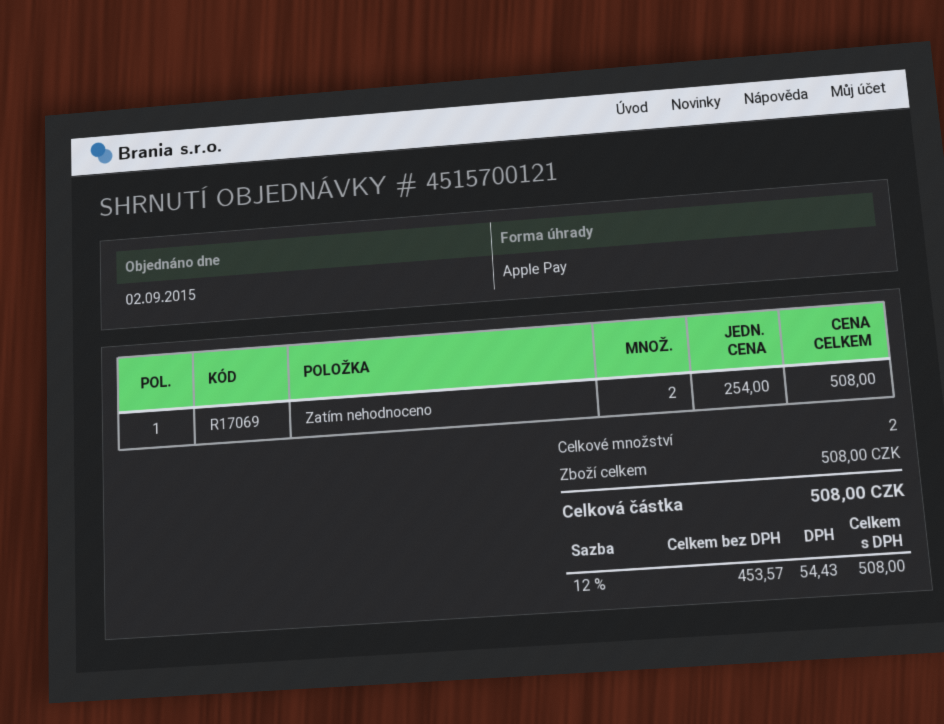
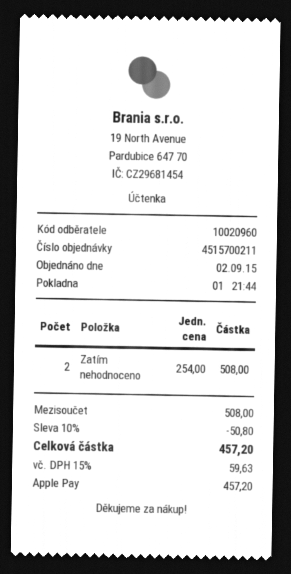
order number: 4515700121 -> 4515700211
discount: none -> 10% = 50.80
tax: 12% = 54.43 -> 15% = 59.63
total: 508.00 -> 457.20

